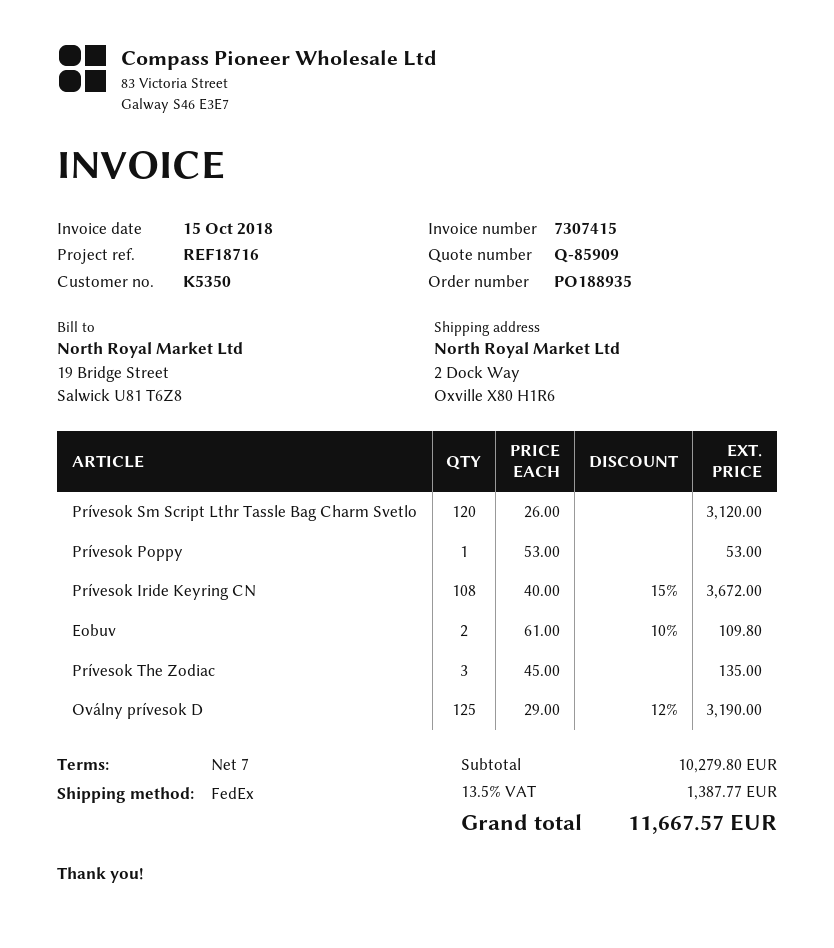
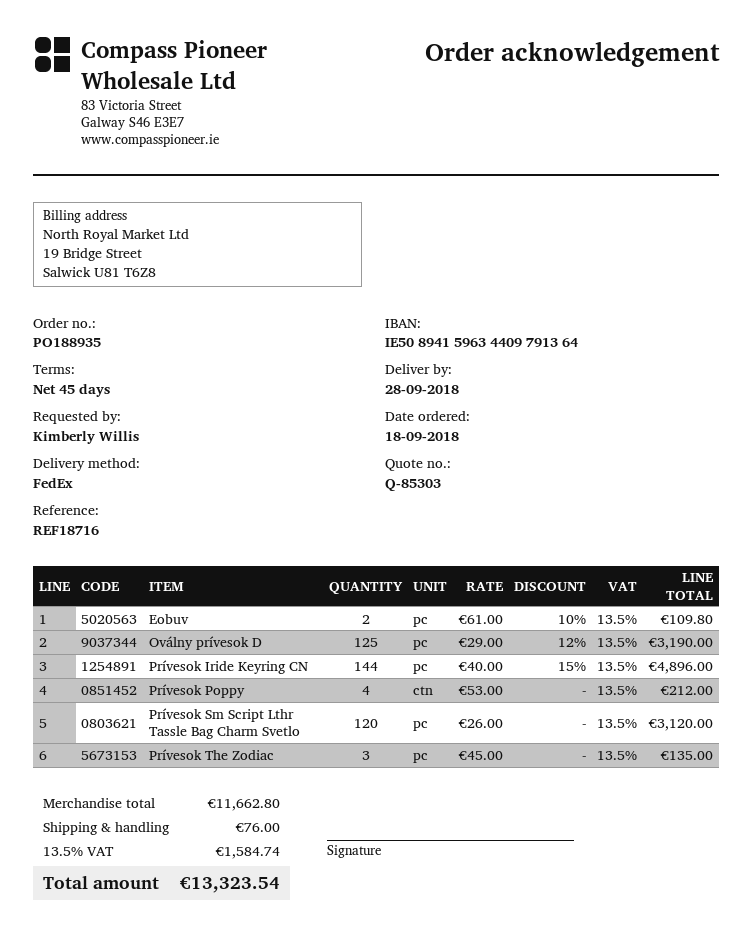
quote number: Q-85909 -> Q-85303
payment terms: 7 days -> 45 days
Prívesok Poppy: 1 x 53.00 = 53.00 -> 4 x 53.00 = 212.00
Prívesok Iride Keyring CN: 108 x 40.00 - 15% = 3672.00 -> 144 x 40.00 - 15% = 4896.00
subtotal: 10279.80 -> 11662.80
shipping: none -> 76.00
tax: 13.5% = 1387.77 -> 13.5% = 1584.74
total: 11667.57 -> 13323.54

